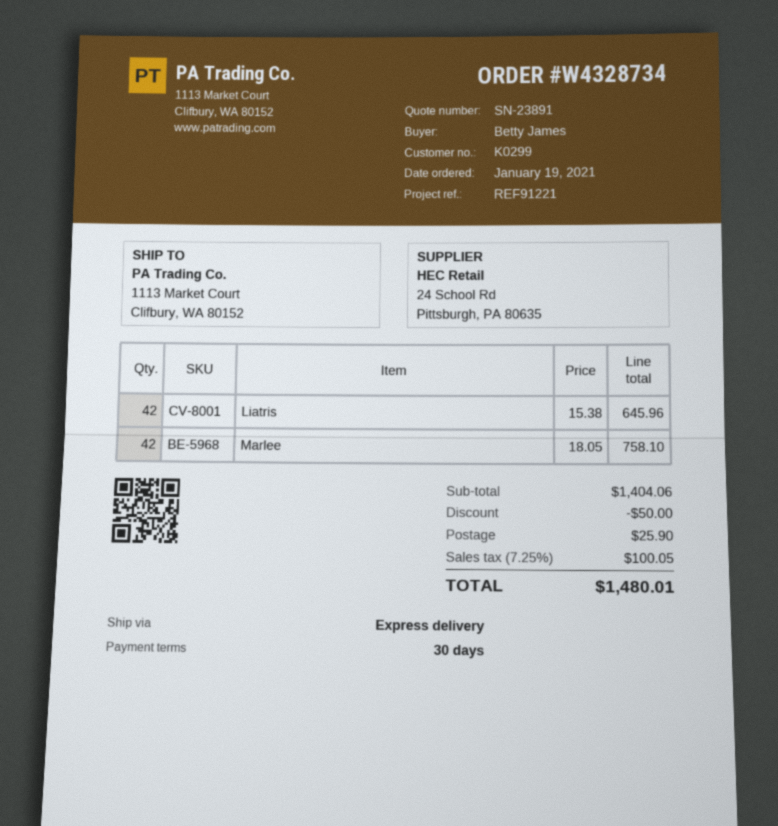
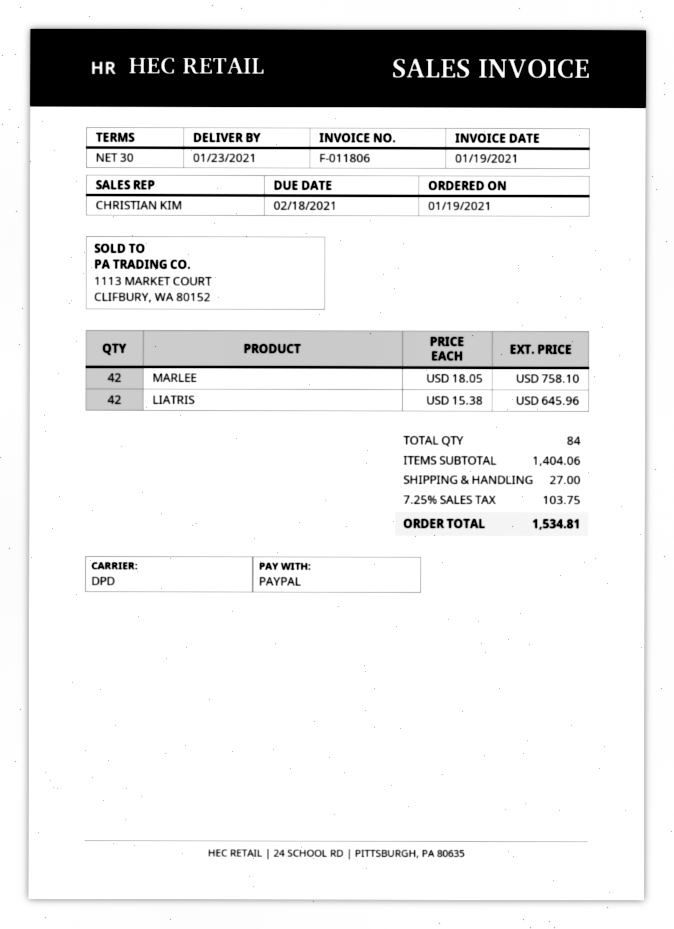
shipping method: express -> DPD
discount: 50.00 -> none
shipping: 25.90 -> 27.00
tax: 7.25% = 100.05 -> 7.25% = 103.75
total: 1480.01 -> 1534.81

